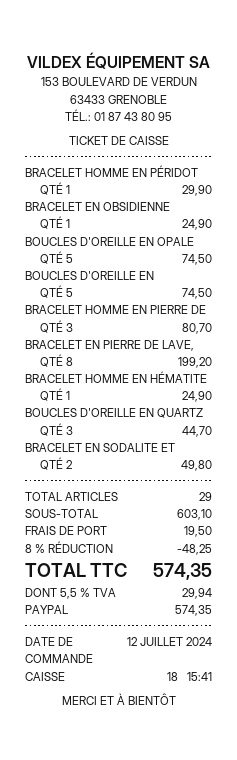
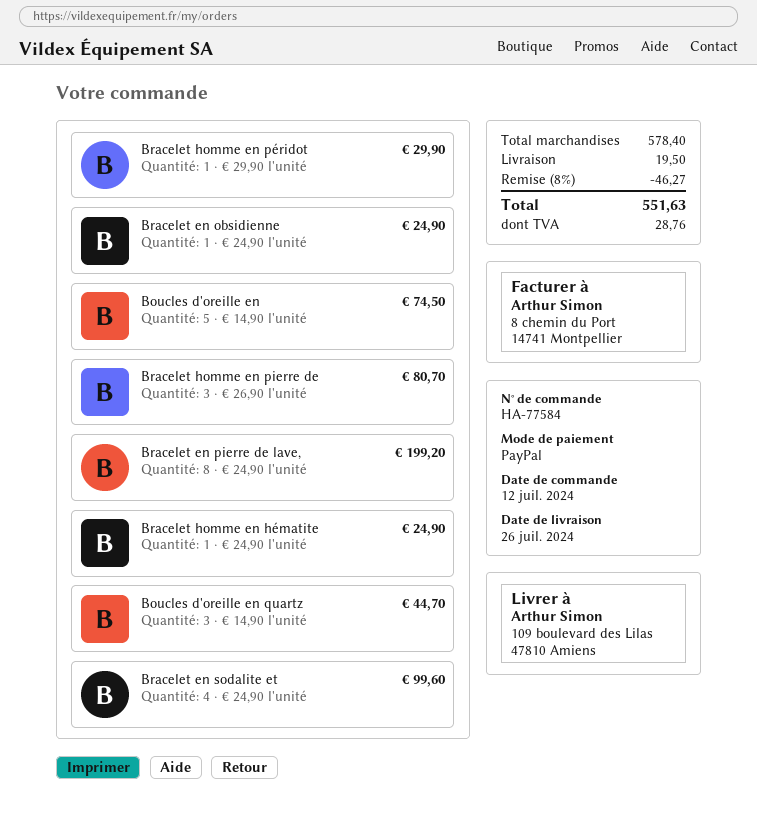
BOUCLES D'OREILLE EN OPALE: 5 for 74.50 -> none
BRACELET EN SODALITE ET: 2 for 49.80 -> 4 for 99.60
subtotal: 603.10 -> 578.40
discount: 8% = 48.25 -> 8% = 46.27
tax: 29.94 -> 28.76
total: 574.35 -> 551.63

